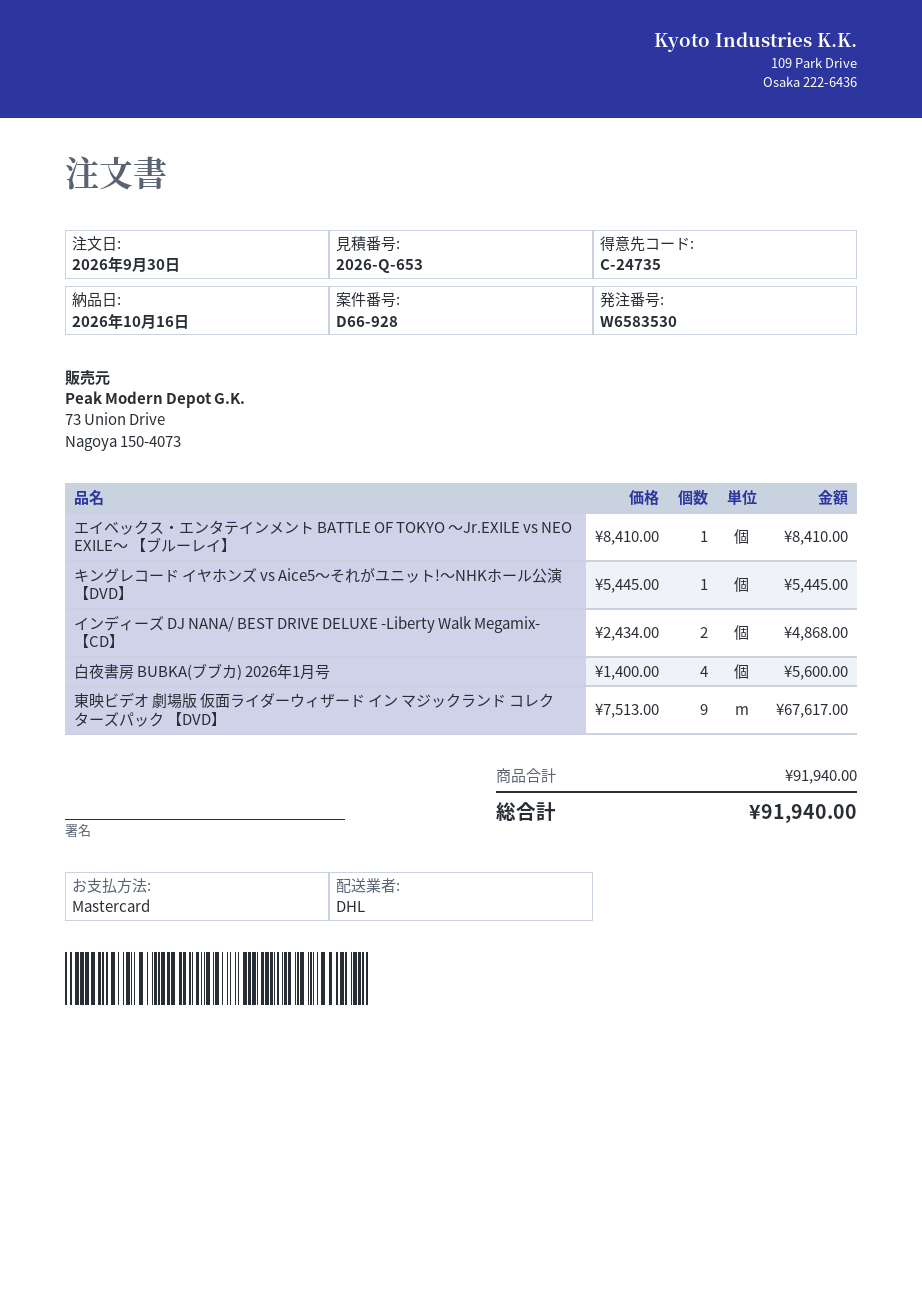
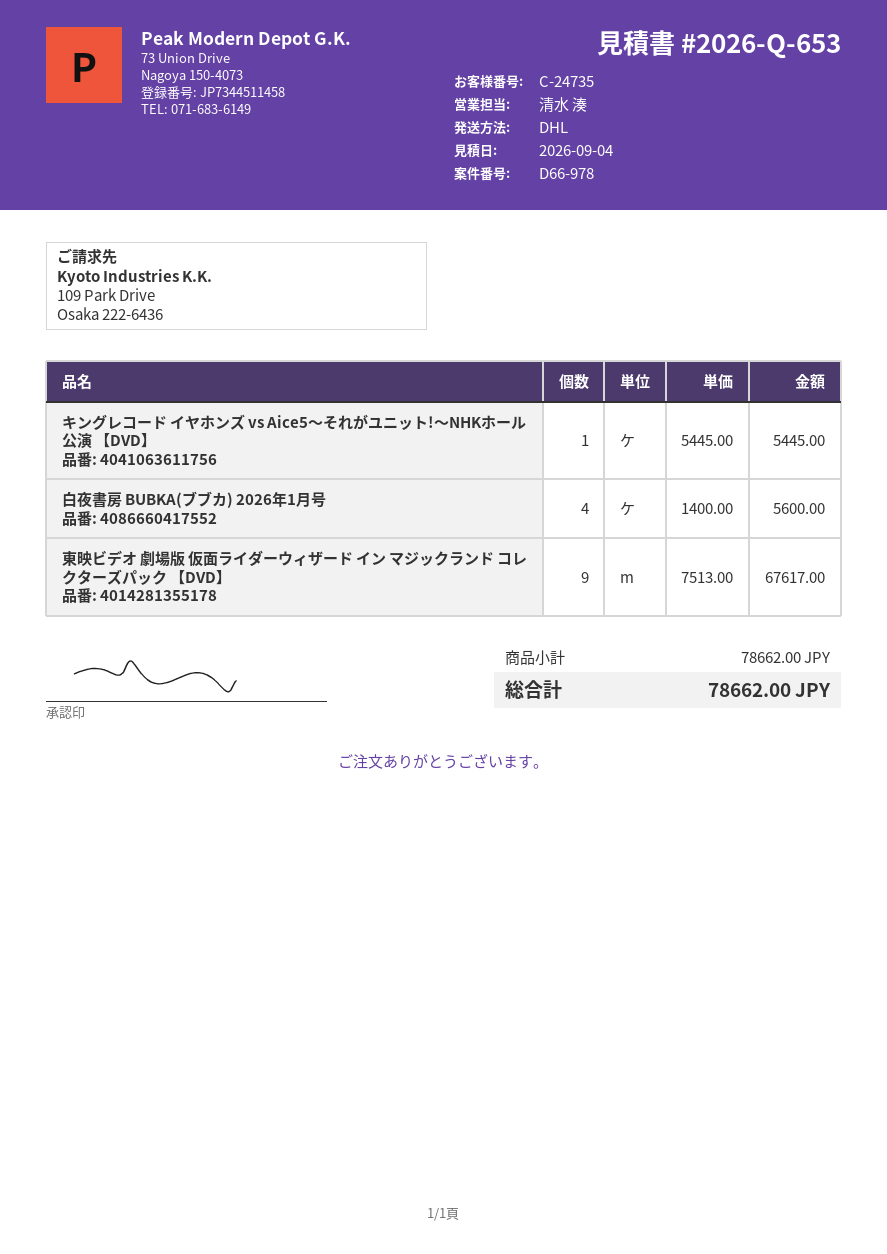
reference: D66-928 -> D66-978
エイベックス・エンタテインメント BATTLE OF TOKYO 〜Jr.EXILE vs NEO EXILE〜 【ブルーレイ】: 1 x 8410.00 = 8410.00 -> none
インディーズ DJ NANA/ BEST DRIVE DELUXE -Liberty Walk Megamix- 【CD】: 2 x 2434.00 = 4868.00 -> none
subtotal: 91940.00 -> 78662.00
total: 91940.00 -> 78662.00

